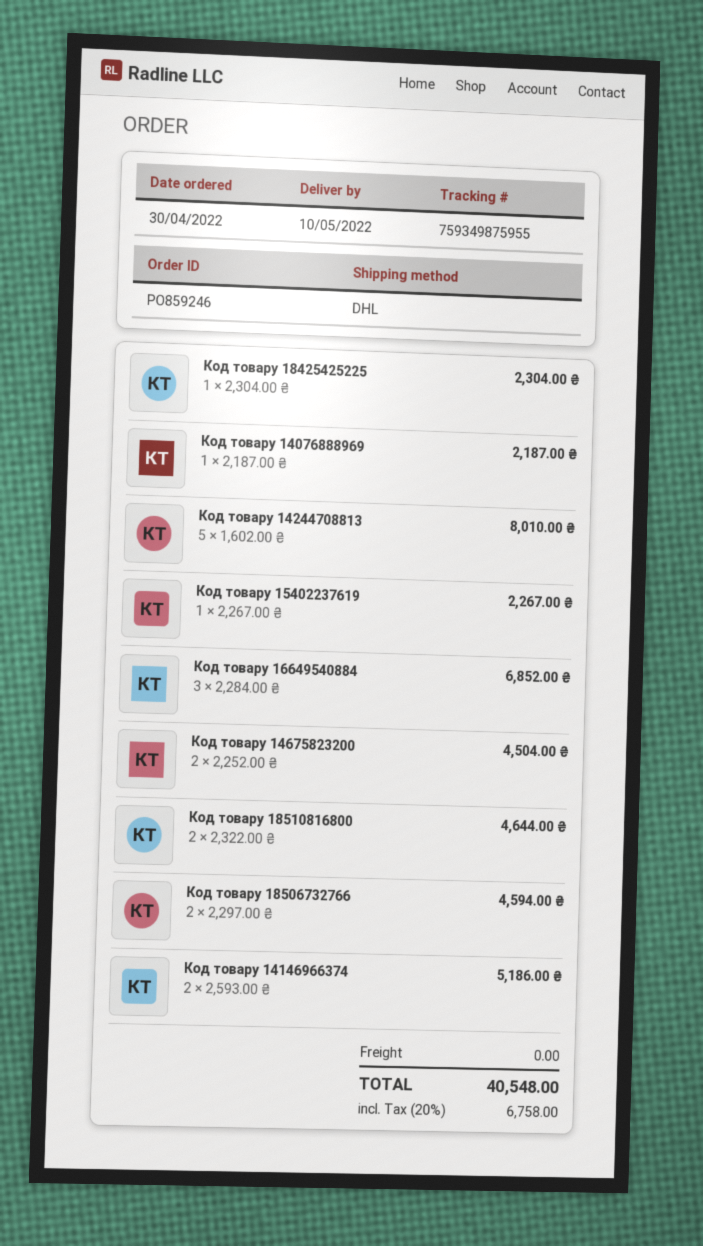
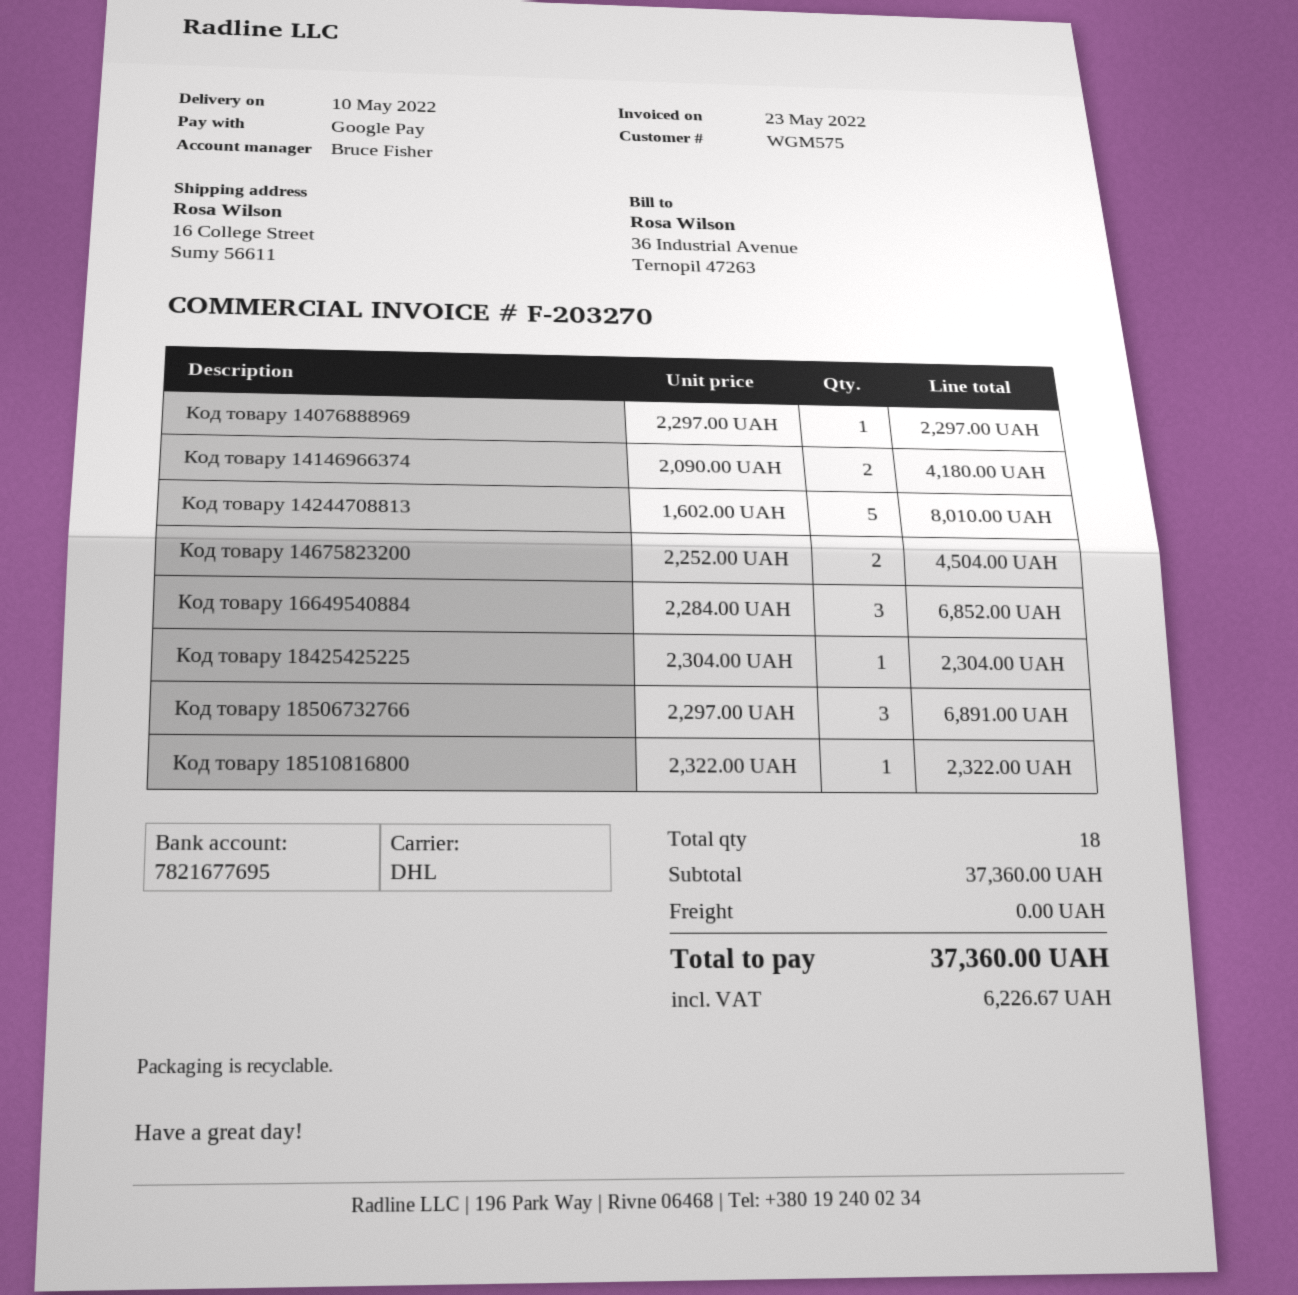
Код товару 14076888969: 1 x 2187.00 = 2187.00 -> 1 x 2297.00 = 2297.00
Код товару 15402237619: 1 x 2267.00 = 2267.00 -> none
Код товару 18510816800: 2 x 2322.00 = 4644.00 -> 1 x 2322.00 = 2322.00
Код товару 18506732766: 2 x 2297.00 = 4594.00 -> 3 x 2297.00 = 6891.00
Код товару 14146966374: 2 x 2593.00 = 5186.00 -> 2 x 2090.00 = 4180.00
tax: 6758.00 -> 6226.67
total: 40548.00 -> 37360.00

